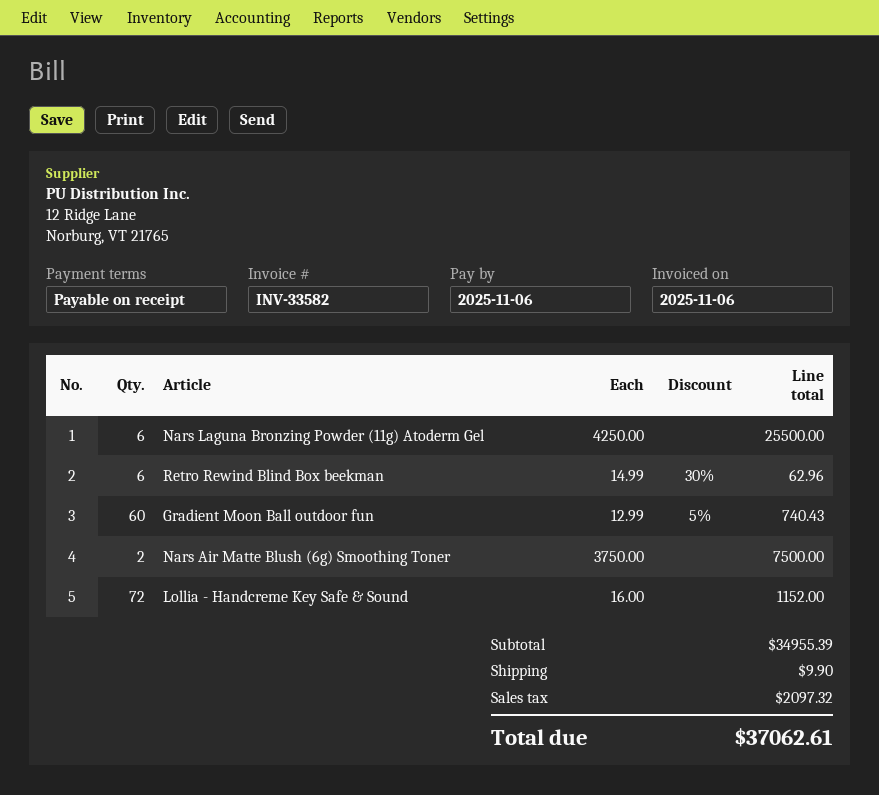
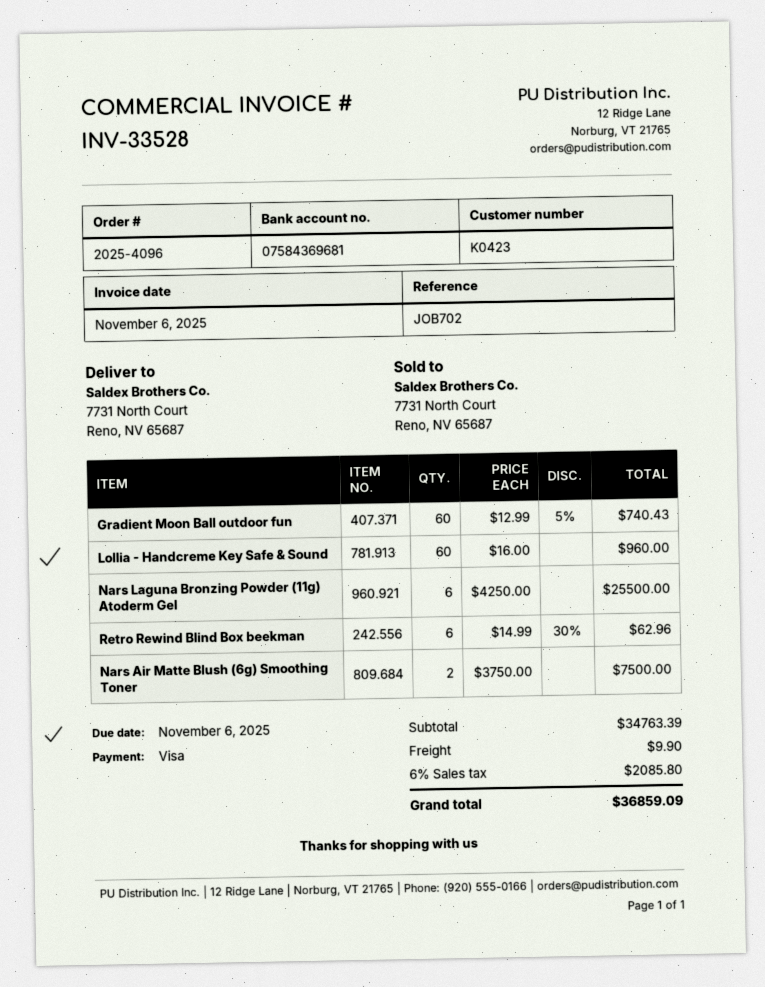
invoice number: INV-33582 -> INV-33528
Lollia - Handcreme Key Safe & Sound: 72 x 16.00 = 1152.00 -> 60 x 16.00 = 960.00
subtotal: 34955.39 -> 34763.39
tax: 2097.32 -> 2085.80
total: 37062.61 -> 36859.09

